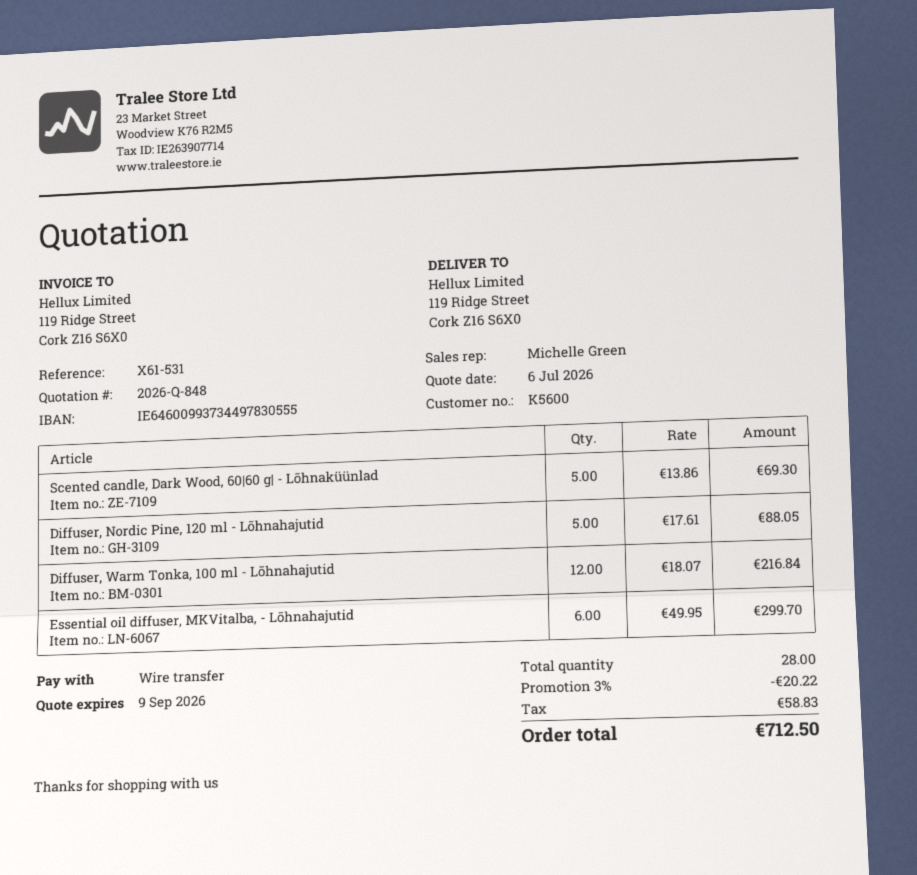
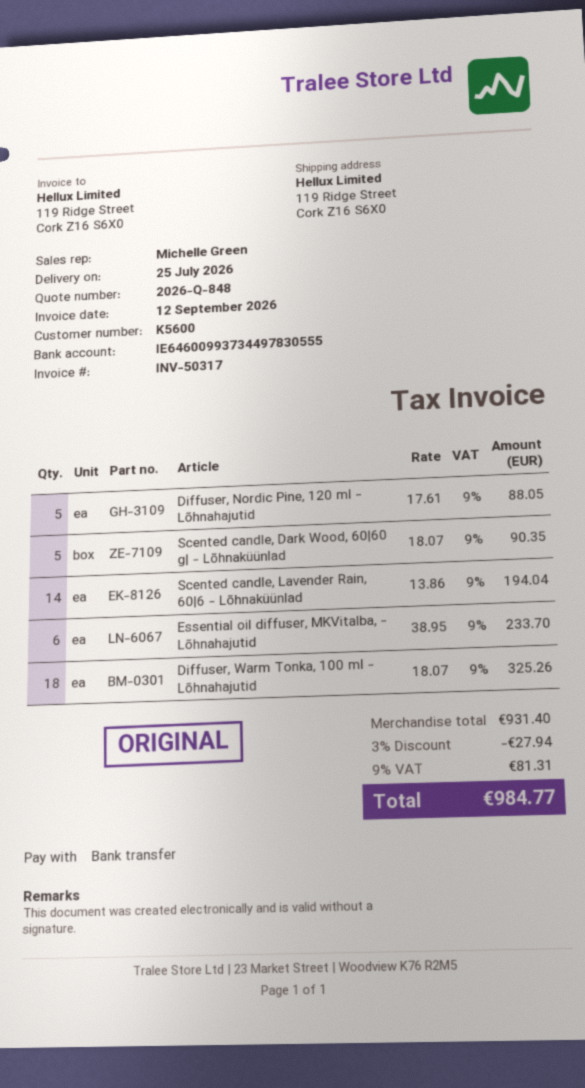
Scented candle, Dark Wood, 60|60 g| - Lõhnaküünlad: 5 x 13.86 = 69.30 -> 5 x 18.07 = 90.35
Diffuser, Warm Tonka, 100 ml - Lõhnahajutid: 12 x 18.07 = 216.84 -> 18 x 18.07 = 325.26
Essential oil diffuser, MKVitalba, - Lõhnahajutid: 6 x 49.95 = 299.70 -> 6 x 38.95 = 233.70
Scented candle, Lavender Rain, 60|6 - Lõhnaküünlad: none -> 14 x 13.86 = 194.04
discount: 3% = 20.22 -> 3% = 27.94
tax: 58.83 -> 81.31
total: 712.50 -> 984.77

